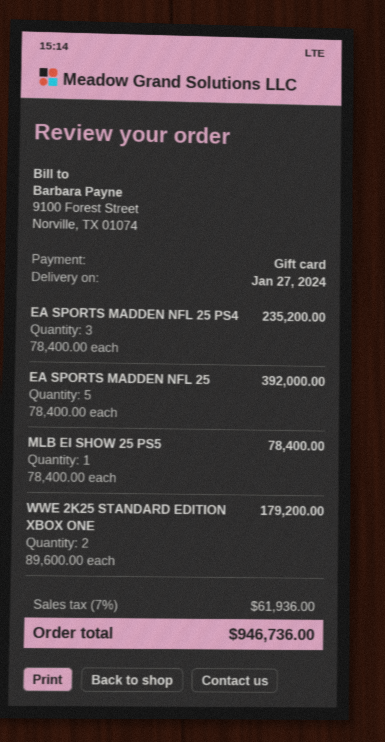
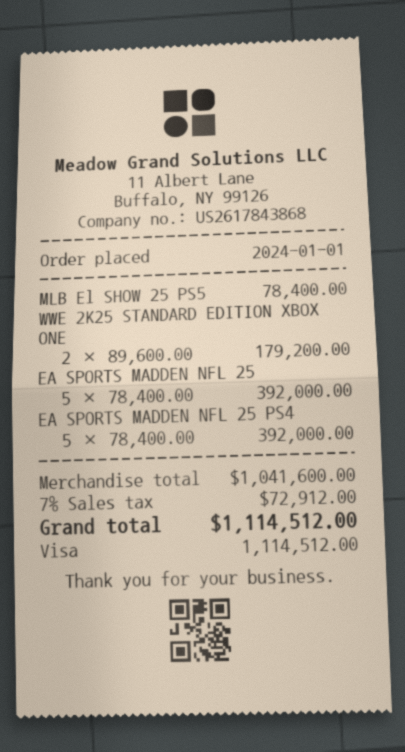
payment method: gift card -> Visa
EA SPORTS MADDEN NFL 25 PS4: 3 x 78400.00 = 235200.00 -> 5 x 78400.00 = 392000.00
tax: 7% = 61936.00 -> 7% = 72912.00
total: 946736.00 -> 1114512.00

